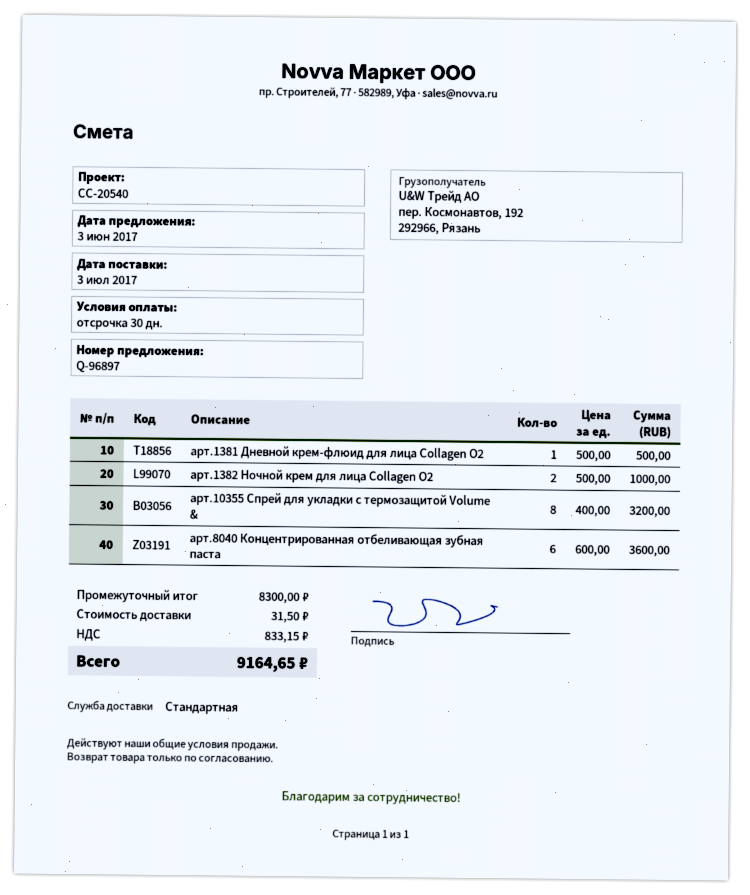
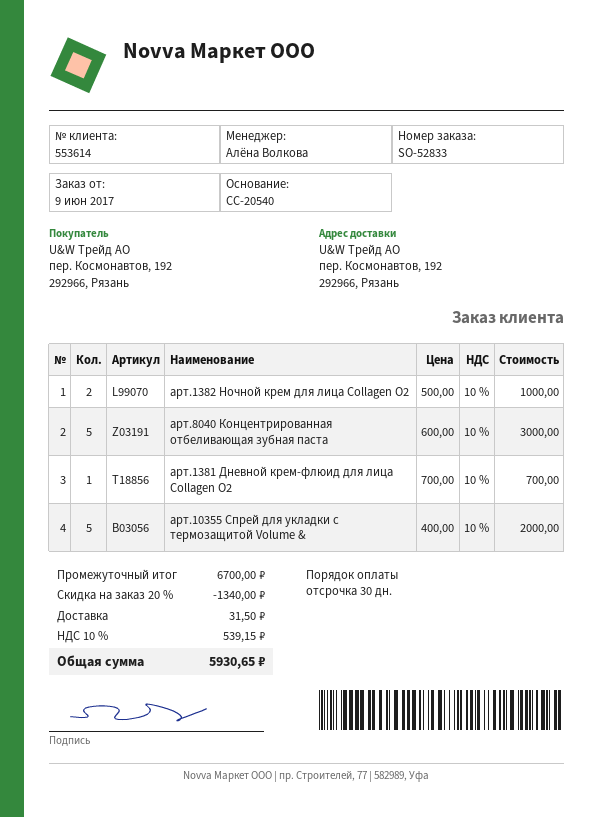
арт.1381 Дневной крем-флюид для лица Collagen O2: 1 x 500.00 = 500.00 -> 1 x 700.00 = 700.00
арт.10355 Спрей для укладки с термозащитой Volume &: 8 x 400.00 = 3200.00 -> 5 x 400.00 = 2000.00
арт.8040 Концентрированная отбеливающая зубная паста: 6 x 600.00 = 3600.00 -> 5 x 600.00 = 3000.00
subtotal: 8300.00 -> 6700.00
discount: none -> 20% = 1340.00
tax: 833.15 -> 539.15
total: 9164.65 -> 5930.65

